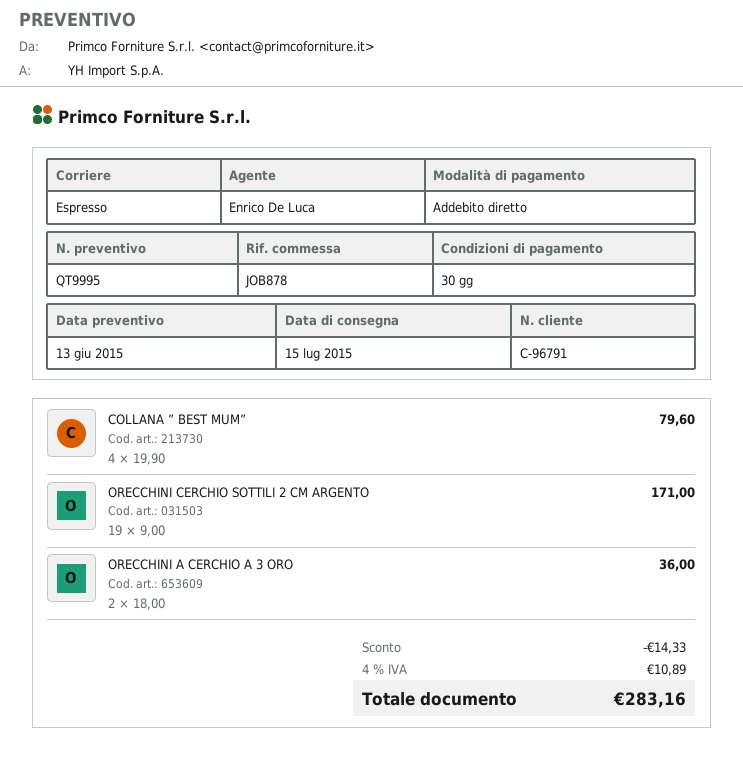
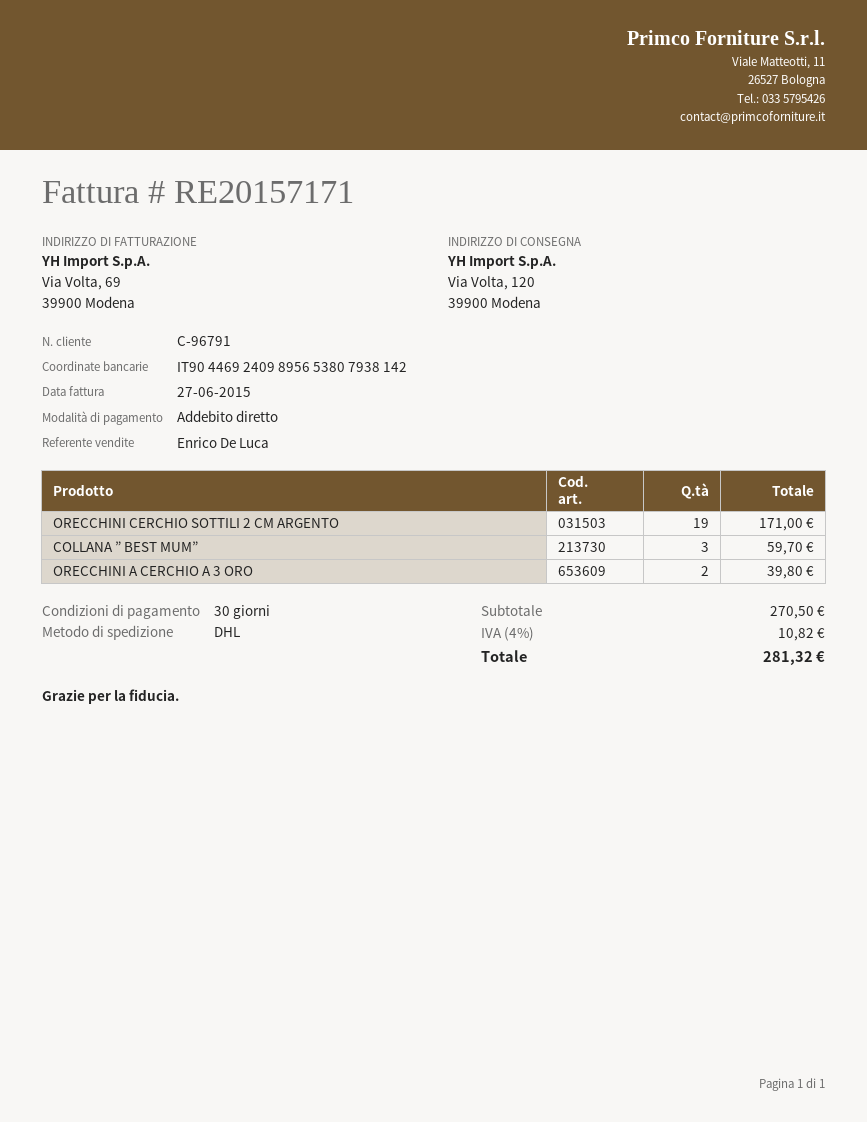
shipping method: express -> DHL
COLLANA ” BEST MUM”: 4 for 79.60 -> 3 for 59.70
ORECCHINI A CERCHIO A 3 ORO: 2 for 36.00 -> 2 for 39.80
discount: 14.33 -> none
tax: 4% = 10.89 -> 4% = 10.82
total: 283.16 -> 281.32

